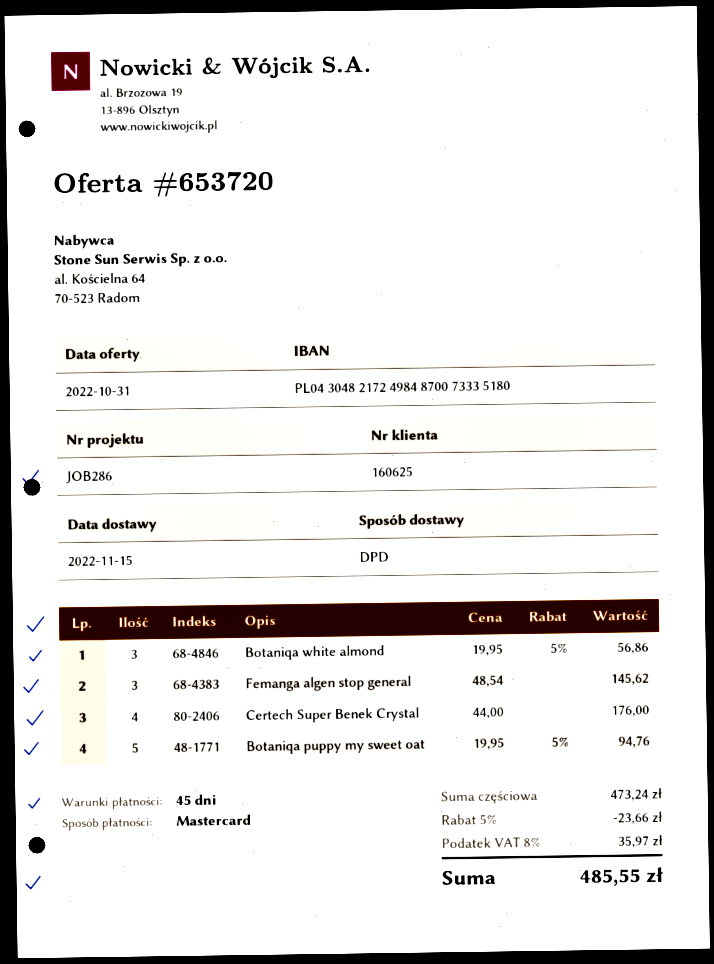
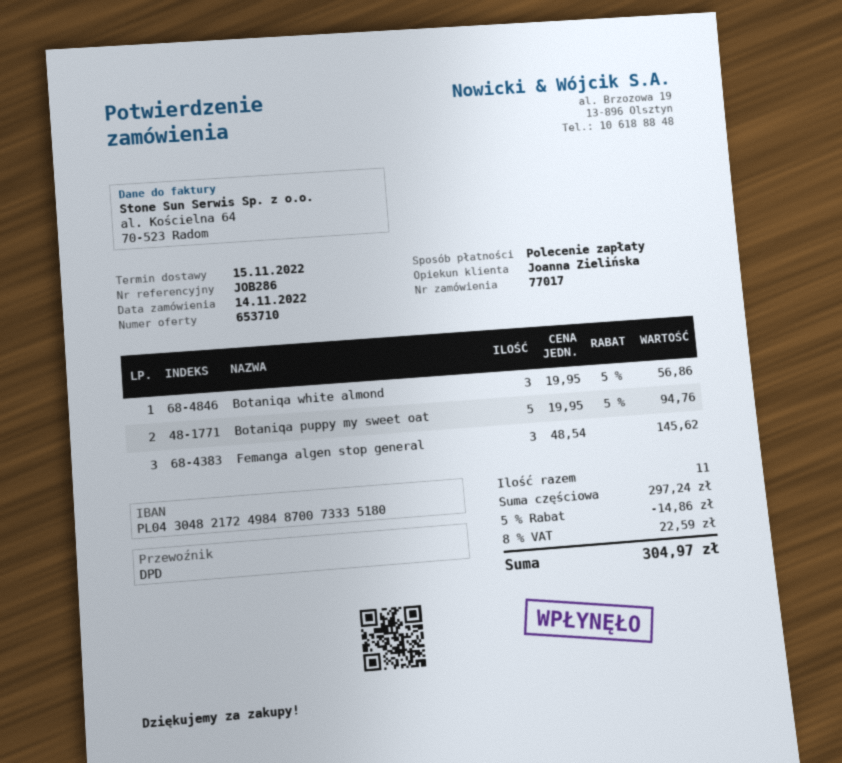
quote number: 653720 -> 653710
payment method: Mastercard -> direct debit
Certech Super Benek Crystal: 4 x 44.00 = 176.00 -> none
subtotal: 473.24 -> 297.24
discount: 5% = 23.66 -> 5% = 14.86
tax: 8% = 35.97 -> 8% = 22.59
total: 485.55 -> 304.97

